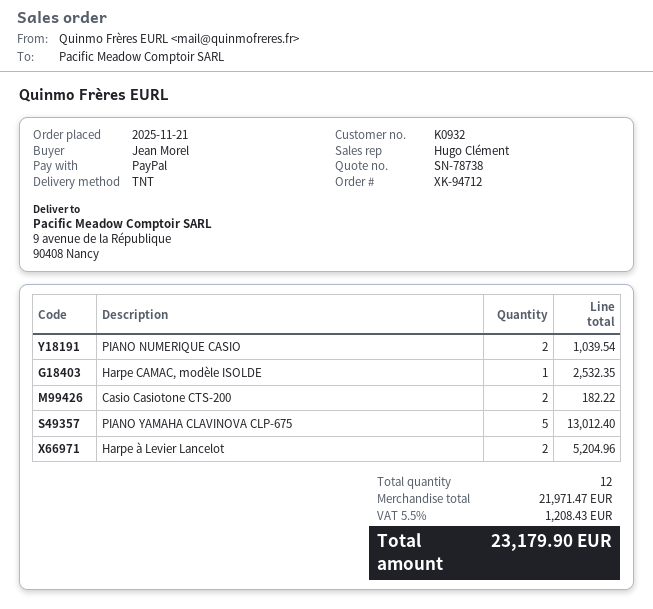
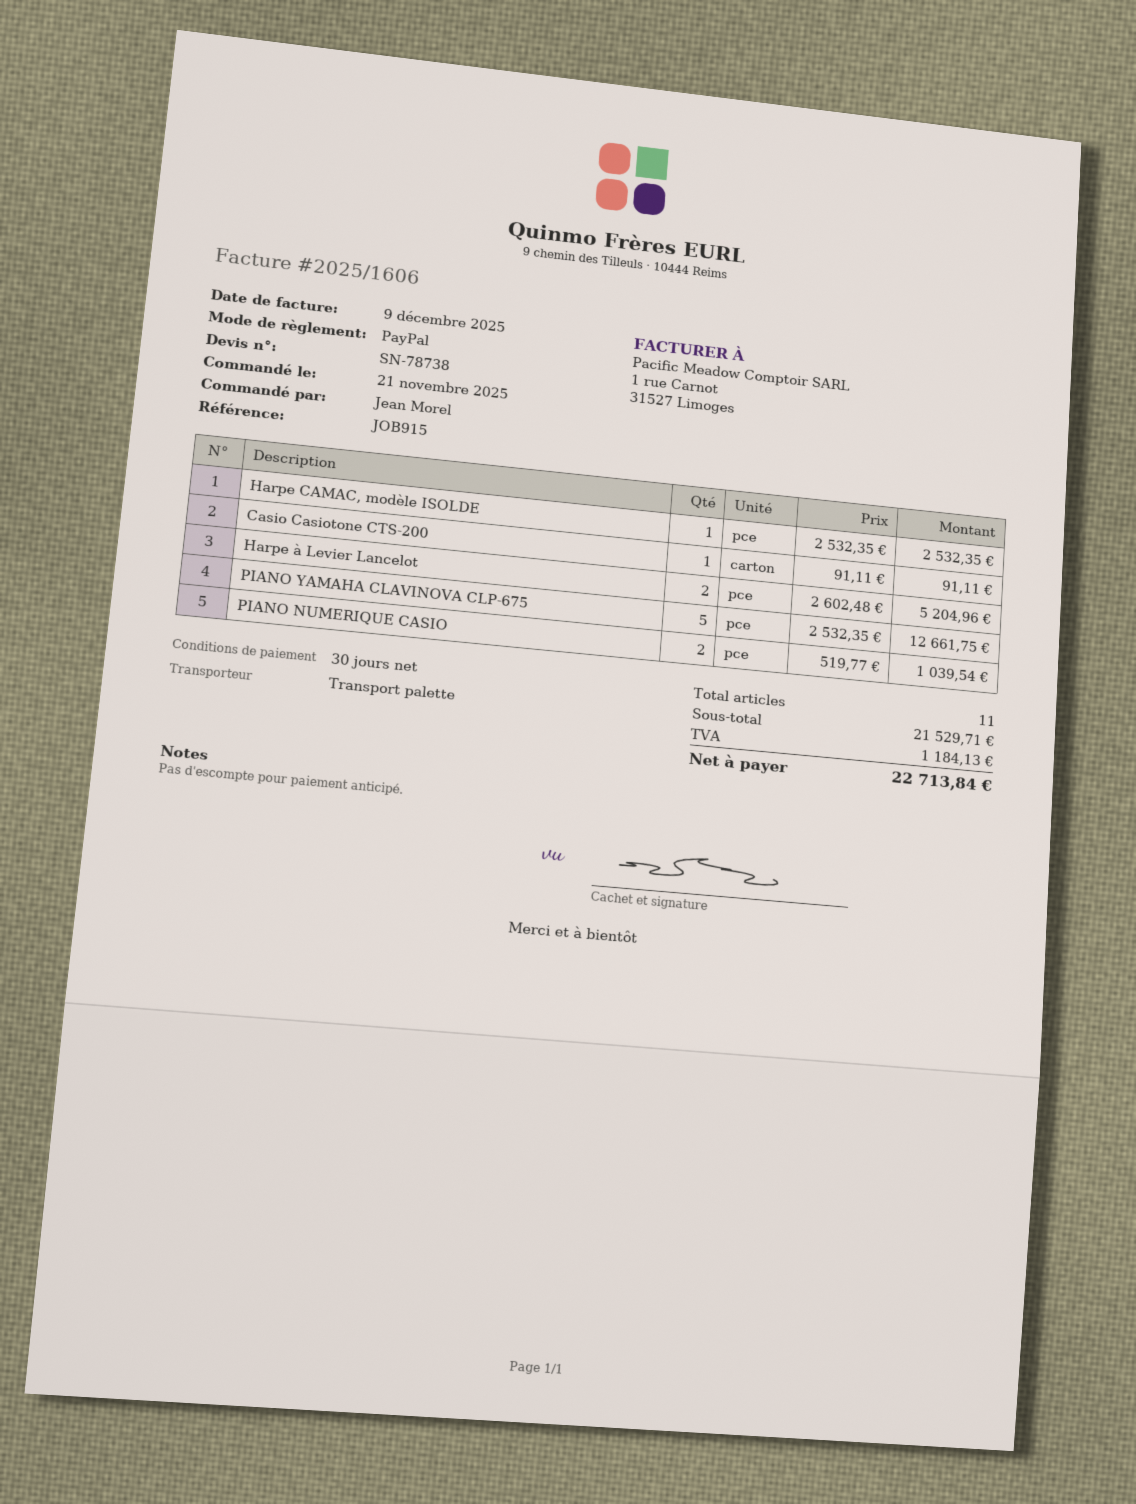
shipping method: TNT -> pallet freight
Casio Casiotone CTS-200: 2 for 182.22 -> 1 for 91.11
PIANO YAMAHA CLAVINOVA CLP-675: 5 for 13012.40 -> 5 for 12661.75
total quantity: 12 -> 11
subtotal: 21971.47 -> 21529.71
tax: 1208.43 -> 1184.13
total: 23179.90 -> 22713.84

